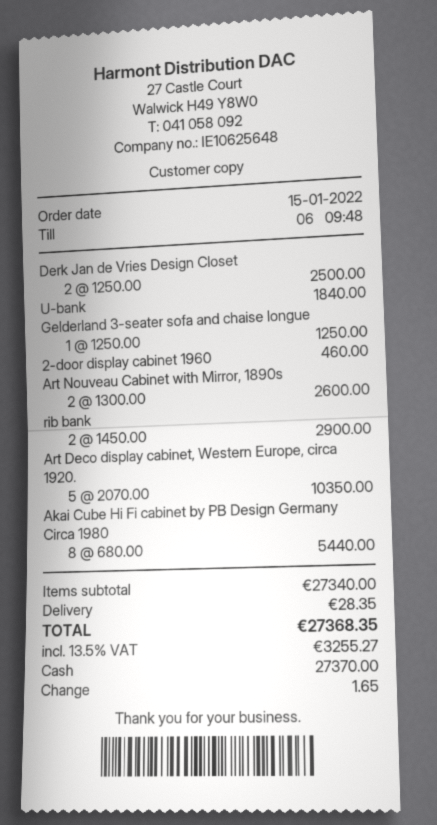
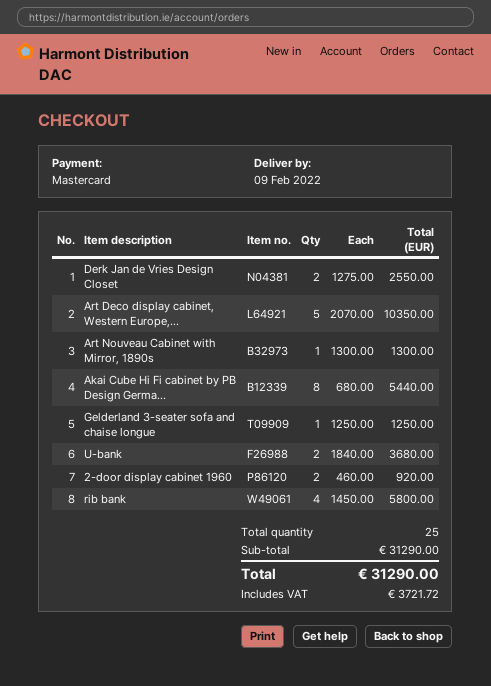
payment method: cash -> Mastercard
Derk Jan de Vries Design Closet: 2 x 1250.00 = 2500.00 -> 2 x 1275.00 = 2550.00
U-bank: 1 x 1840.00 = 1840.00 -> 2 x 1840.00 = 3680.00
2-door display cabinet 1960: 1 x 460.00 = 460.00 -> 2 x 460.00 = 920.00
Art Nouveau Cabinet with Mirror, 1890s: 2 x 1300.00 = 2600.00 -> 1 x 1300.00 = 1300.00
rib bank: 2 x 1450.00 = 2900.00 -> 4 x 1450.00 = 5800.00
subtotal: 27340.00 -> 31290.00
shipping: 28.35 -> none
tax: 3255.27 -> 3721.72
total: 27368.35 -> 31290.00

